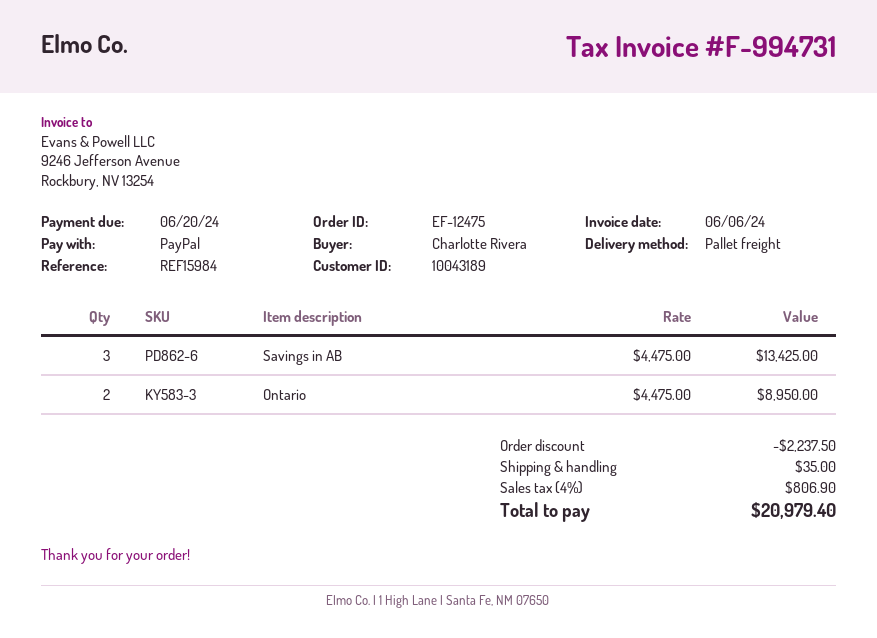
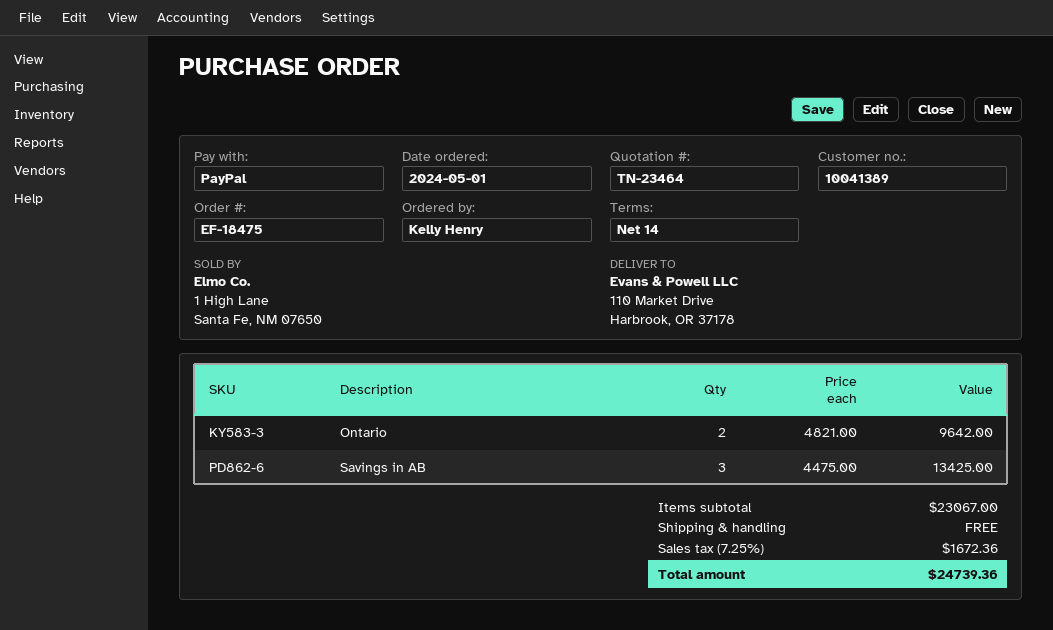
order number: EF-12475 -> EF-18475
customer number: 10043189 -> 10041389
ordered by: Charlotte Rivera -> Kelly Henry
Ontario: 2 x 4475.00 = 8950.00 -> 2 x 4821.00 = 9642.00
discount: 2237.50 -> none
shipping: 35.00 -> 0.00
tax: 4% = 806.90 -> 7.25% = 1672.36
total: 20979.40 -> 24739.36

